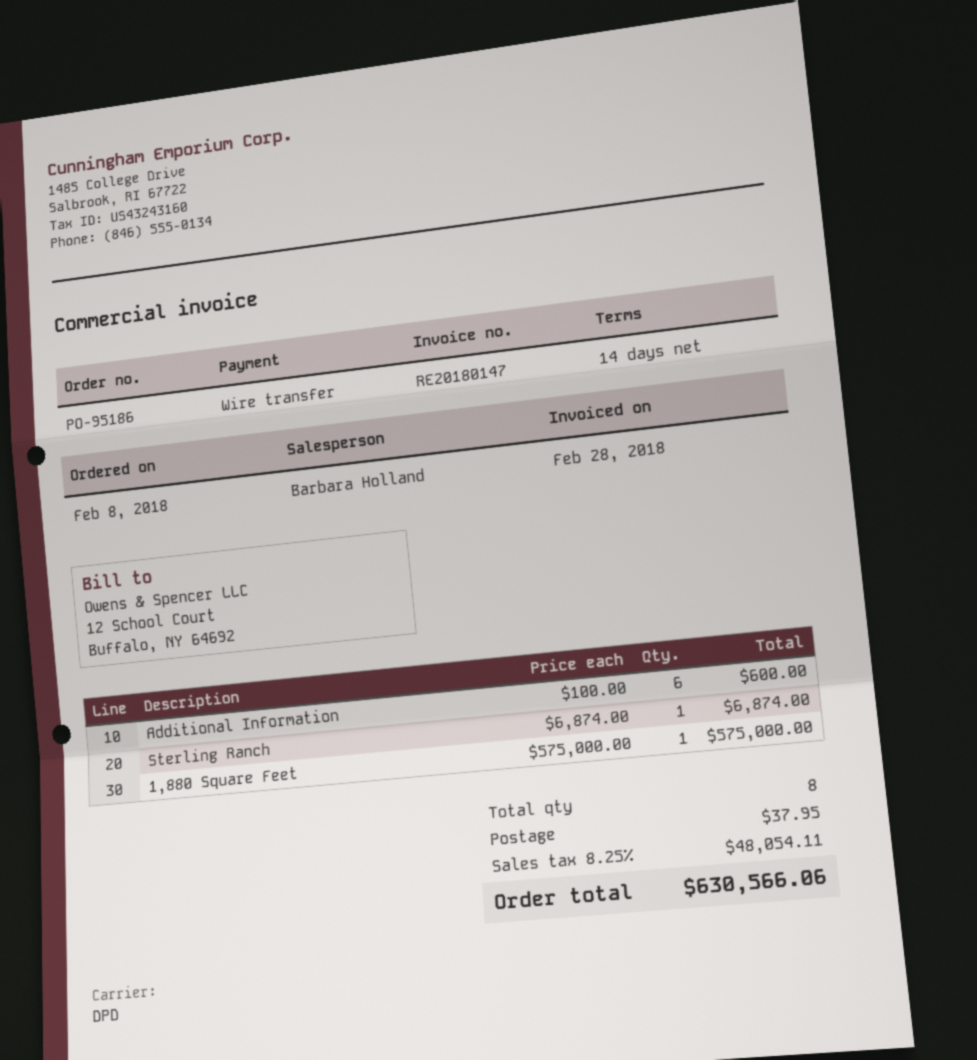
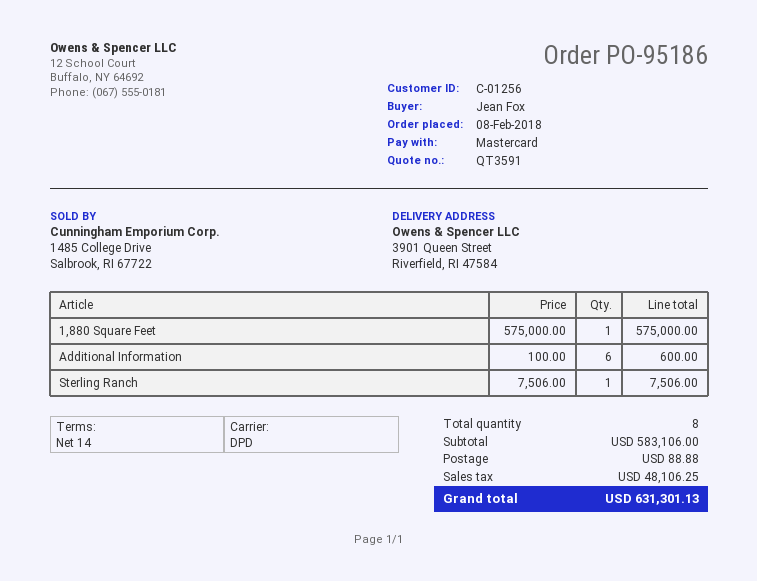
payment method: bank transfer -> Mastercard
Sterling Ranch: 1 x 6874.00 = 6874.00 -> 1 x 7506.00 = 7506.00
shipping: 37.95 -> 88.88
tax: 48054.11 -> 48106.25
total: 630566.06 -> 631301.13

